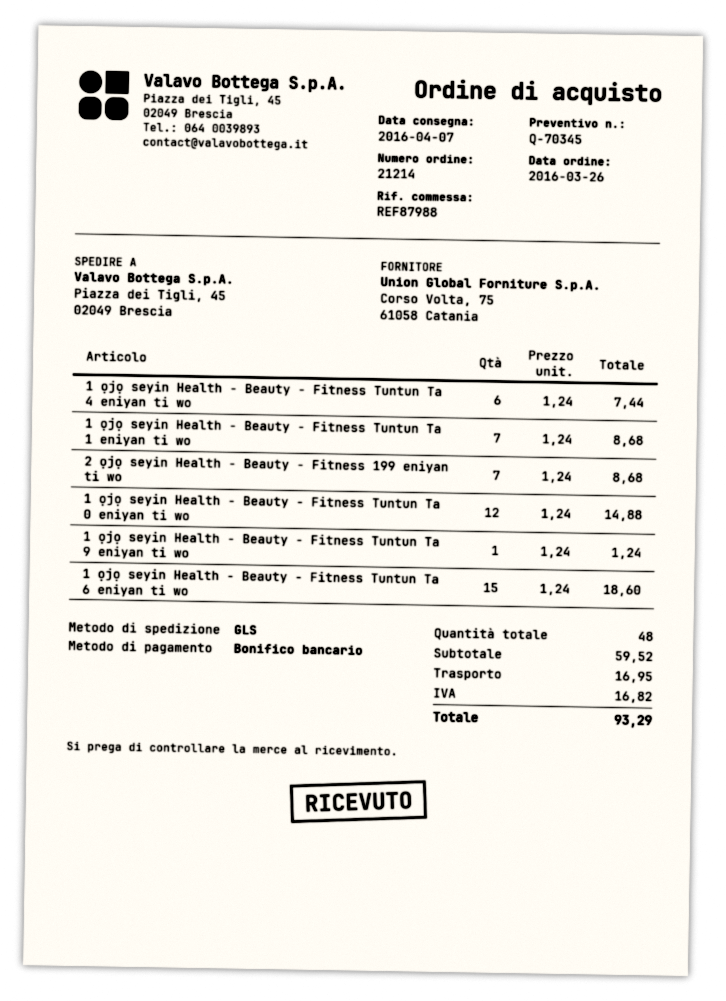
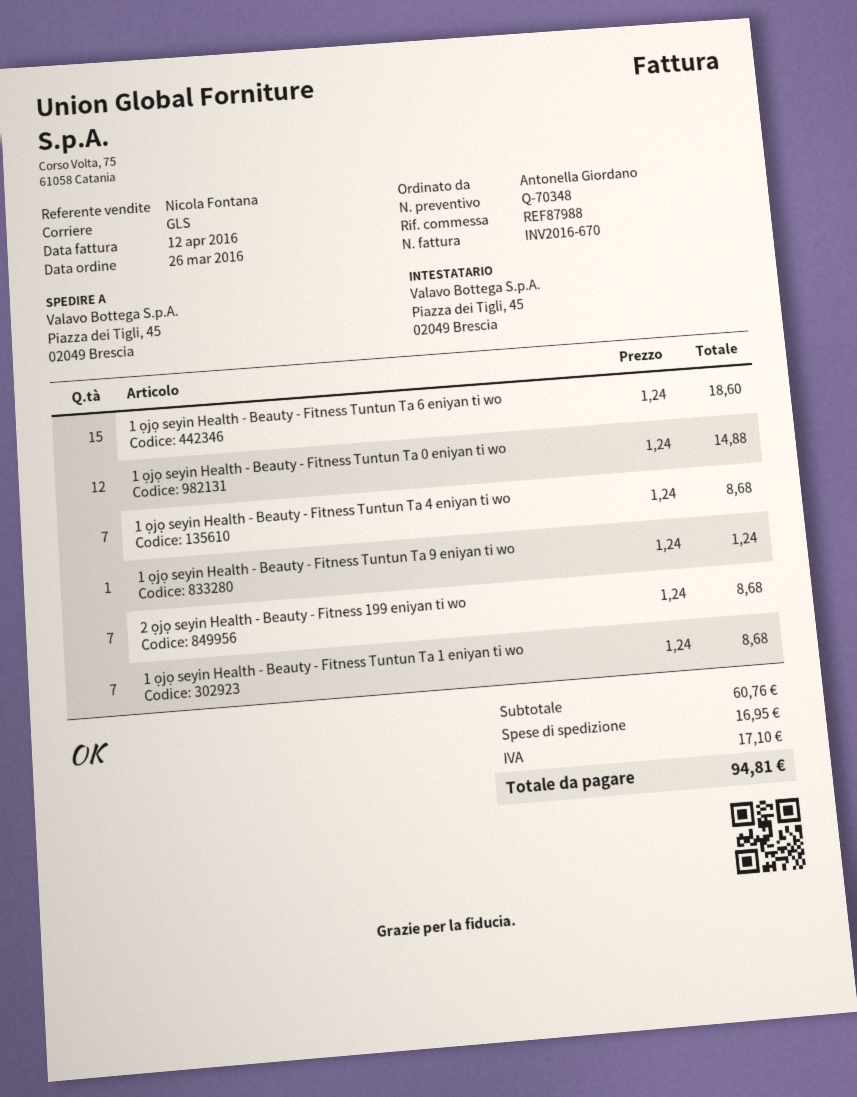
quote number: Q-70345 -> Q-70348
1 ọjọ seyin Health - Beauty - Fitness Tuntun Ta 4 eniyan ti wo: 6 x 1.24 = 7.44 -> 7 x 1.24 = 8.68
subtotal: 59.52 -> 60.76
tax: 16.82 -> 17.10
total: 93.29 -> 94.81

